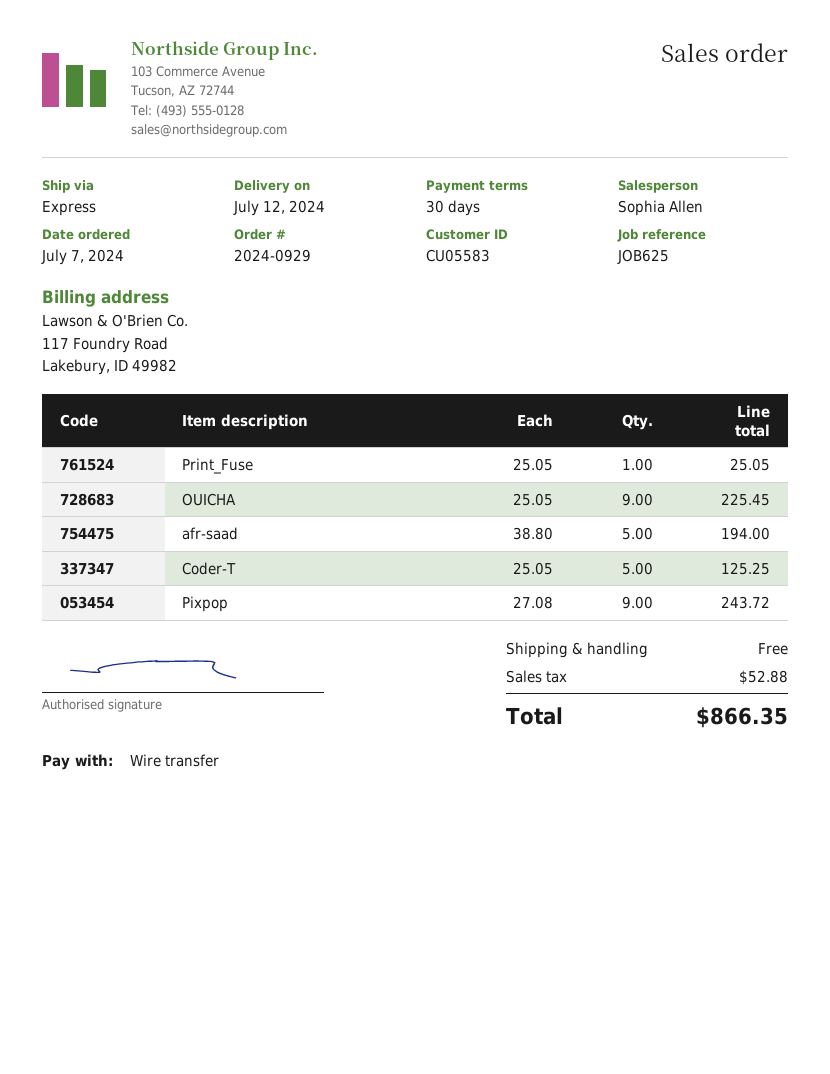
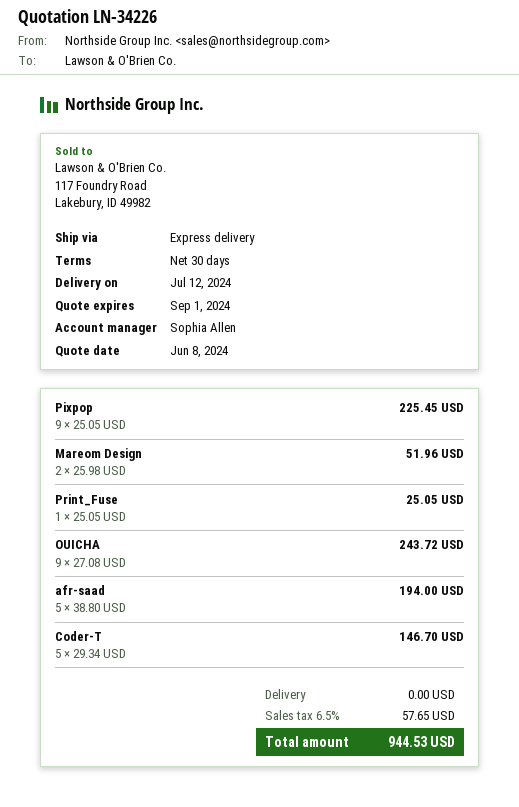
OUICHA: 9 x 25.05 = 225.45 -> 9 x 27.08 = 243.72
Coder-T: 5 x 25.05 = 125.25 -> 5 x 29.34 = 146.70
Pixpop: 9 x 27.08 = 243.72 -> 9 x 25.05 = 225.45
Mareom Design: none -> 2 x 25.98 = 51.96
tax: 52.88 -> 57.65
total: 866.35 -> 944.53

